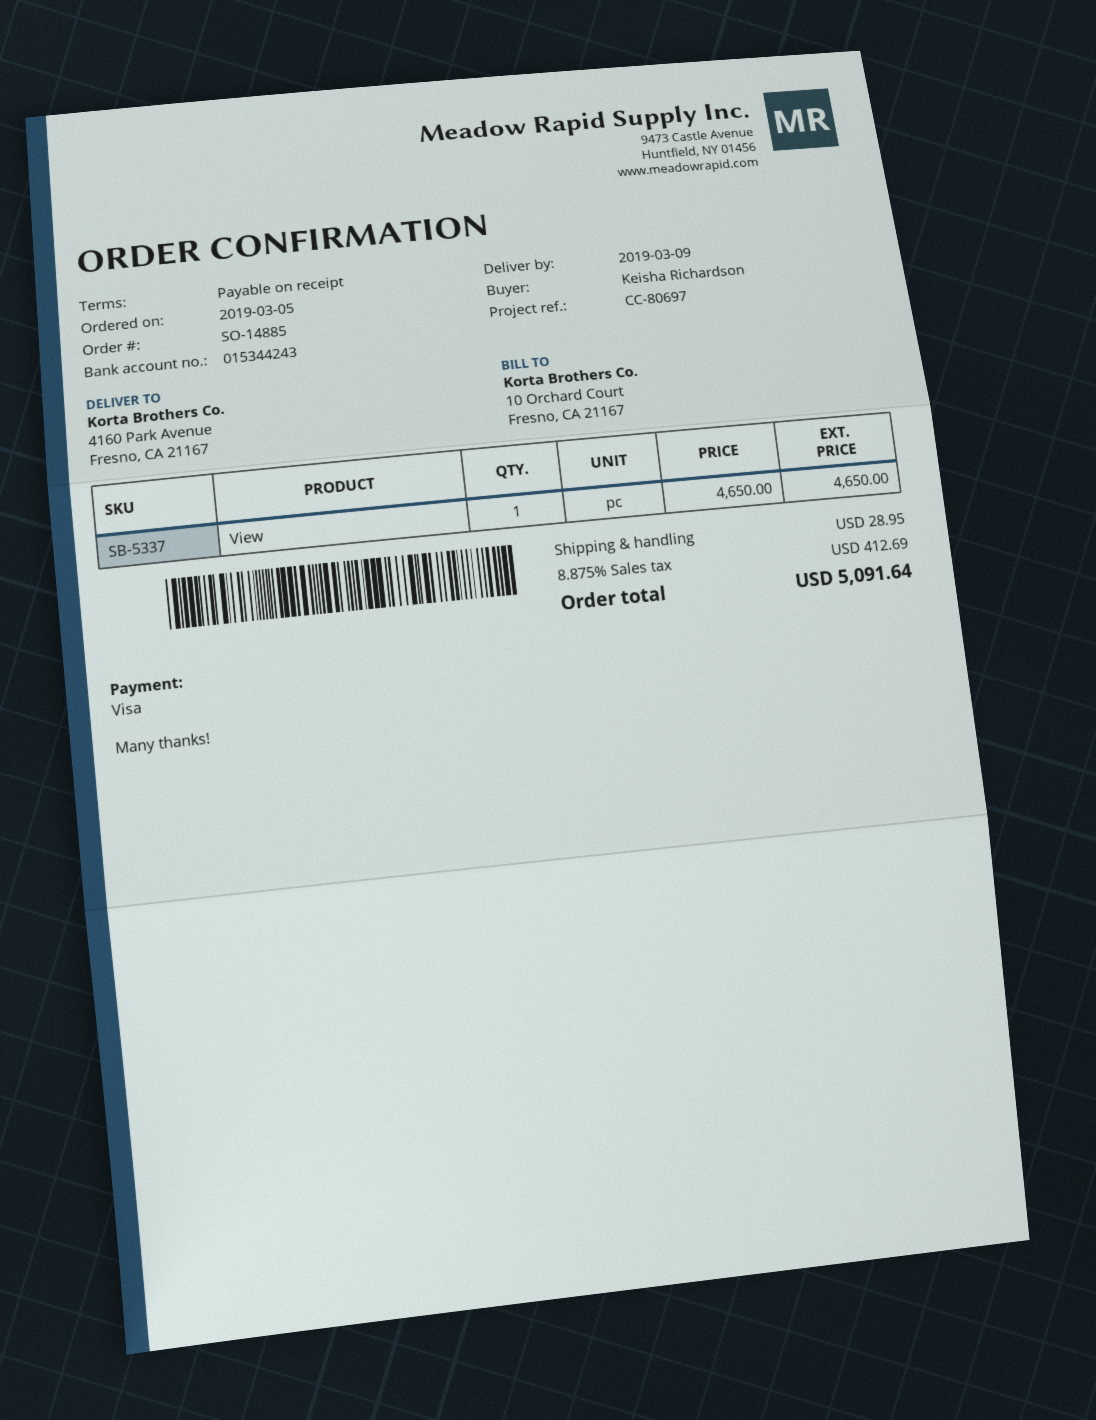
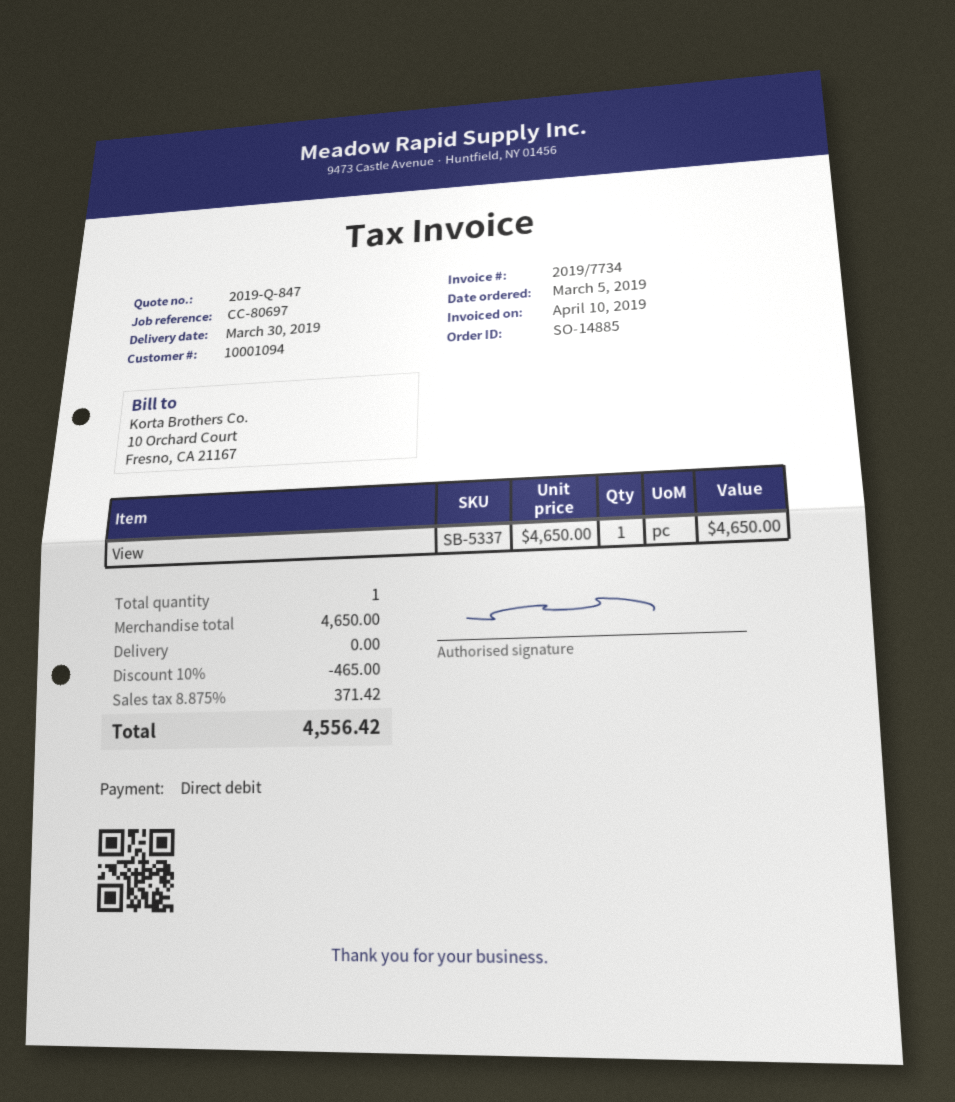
delivery date: 2019-03-09 -> 2019-03-30
payment method: Visa -> direct debit
discount: none -> 10% = 465.00
shipping: 28.95 -> 0.00
tax: 8.875% = 412.69 -> 8.875% = 371.42
total: 5091.64 -> 4556.42

